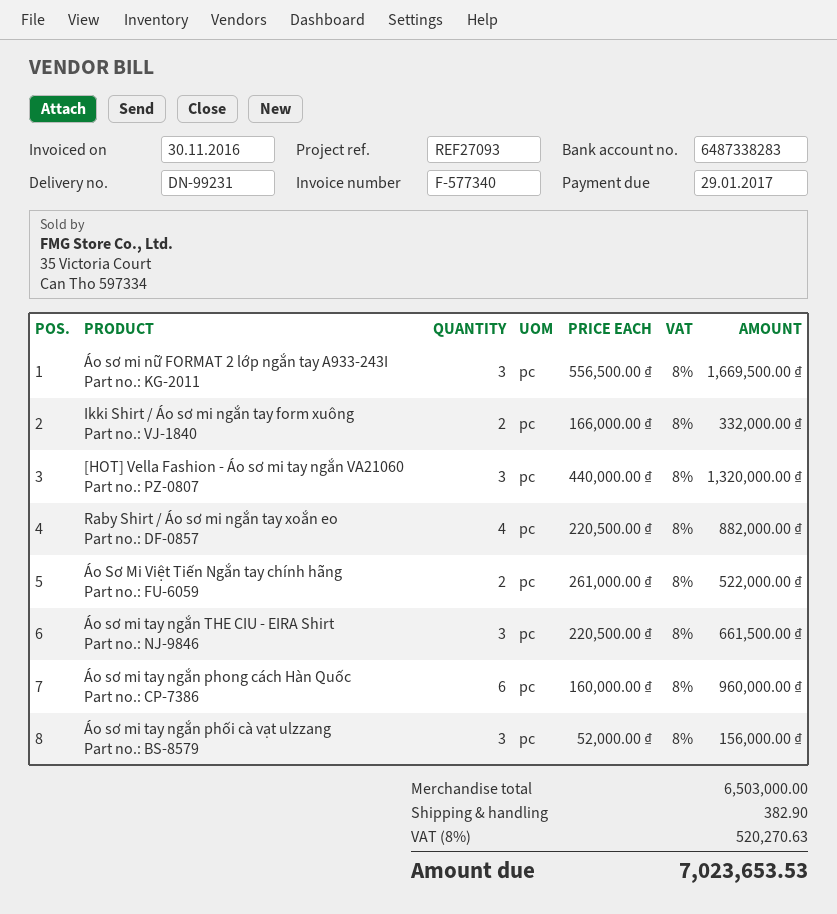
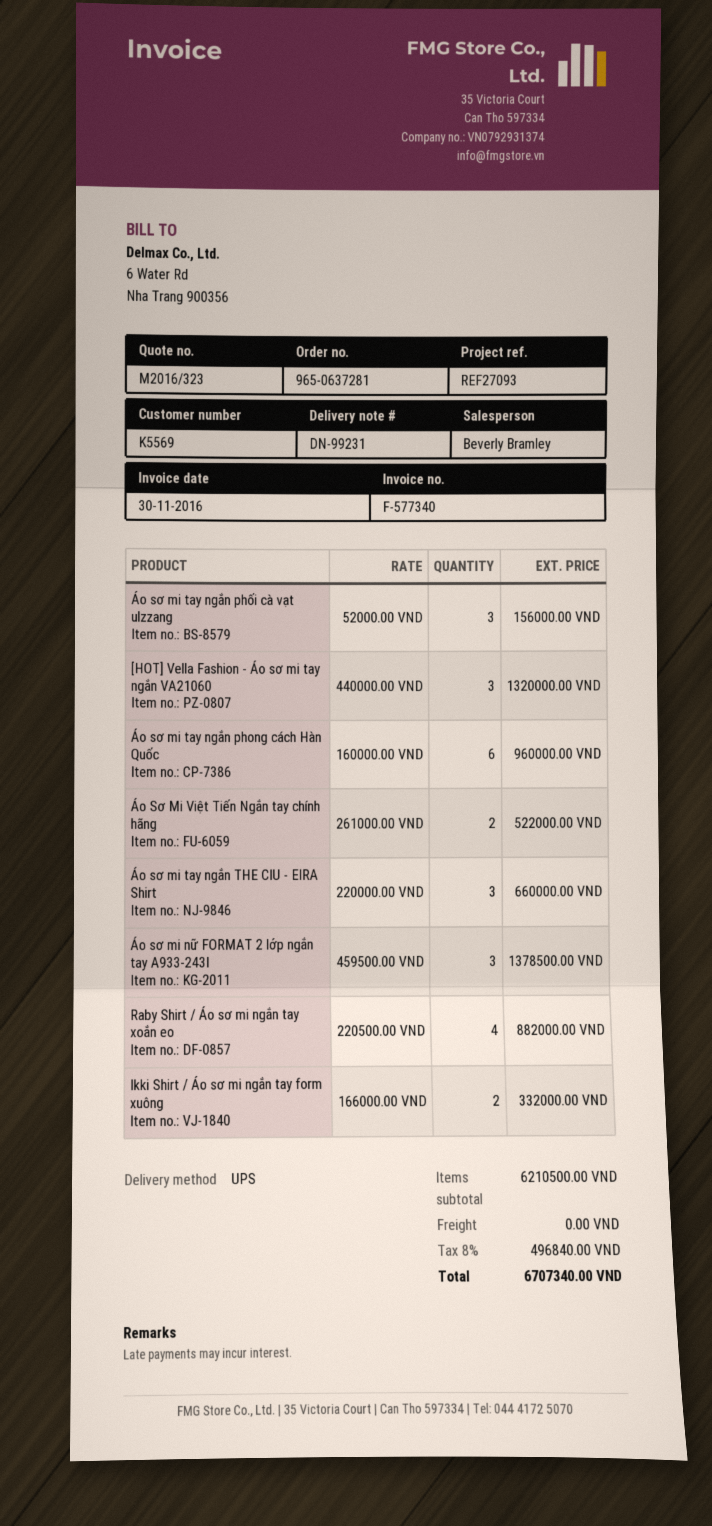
Áo sơ mi nữ FORMAT 2 lớp ngắn tay A933-243I: 3 x 556500.00 = 1669500.00 -> 3 x 459500.00 = 1378500.00
Áo sơ mi tay ngắn THE CIU - EIRA Shirt: 3 x 220500.00 = 661500.00 -> 3 x 220000.00 = 660000.00
subtotal: 6503000.00 -> 6210500.00
shipping: 382.90 -> 0.00
tax: 8% = 520270.63 -> 8% = 496840.00
total: 7023653.53 -> 6707340.00

